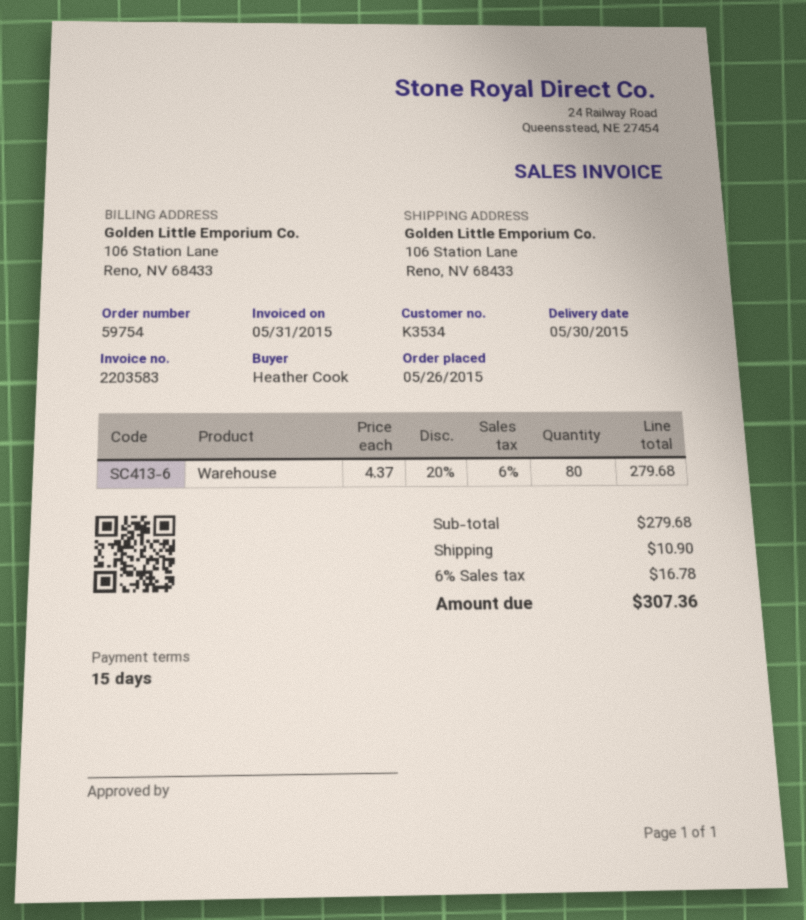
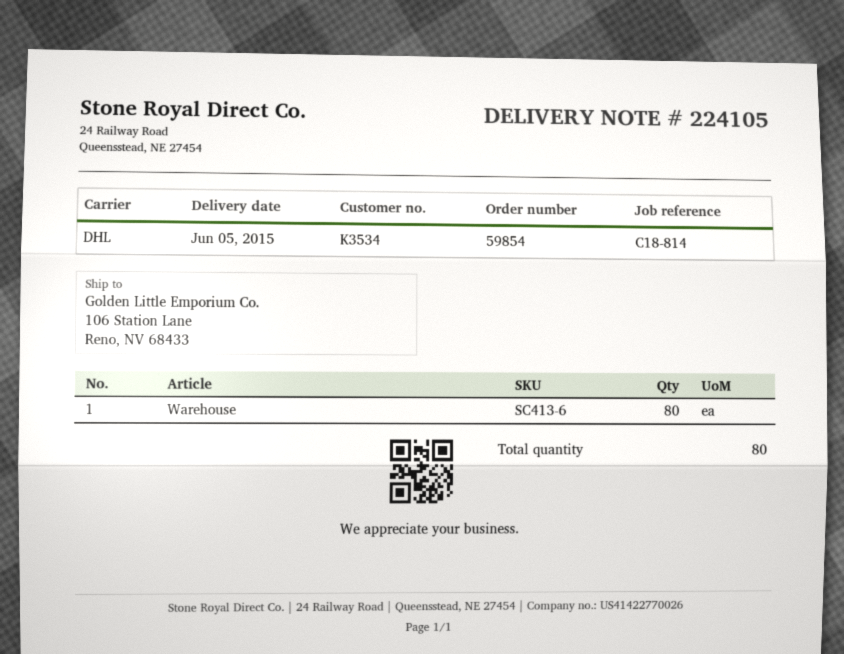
order number: 59754 -> 59854
delivery date: 2015-05-30 -> 2015-06-05

